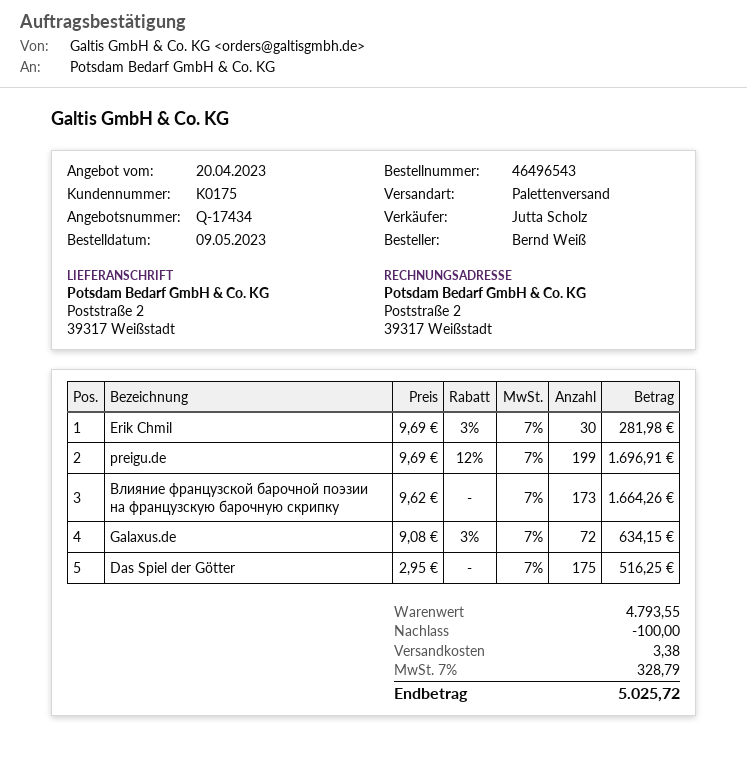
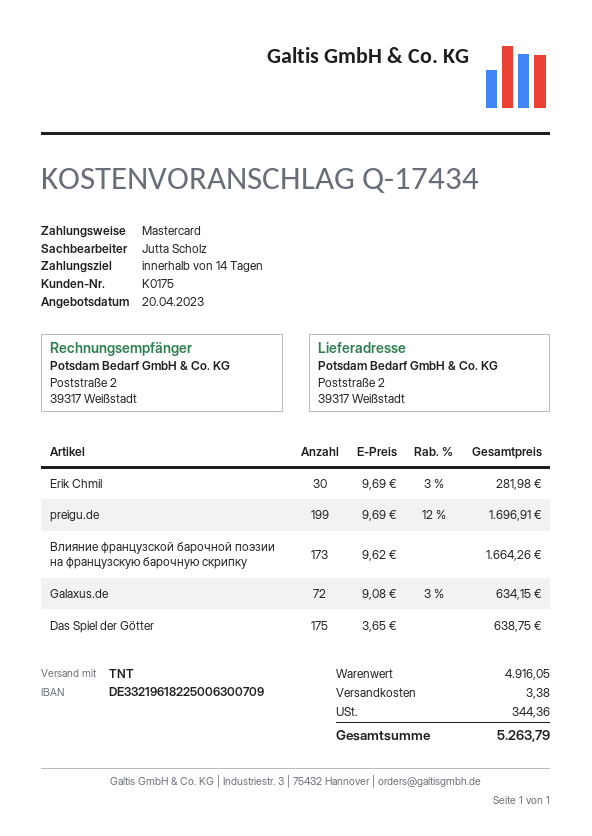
shipping method: pallet freight -> TNT
Das Spiel der Götter: 175 x 2.95 = 516.25 -> 175 x 3.65 = 638.75
subtotal: 4793.55 -> 4916.05
discount: 100.00 -> none
tax: 328.79 -> 344.36
total: 5025.72 -> 5263.79

